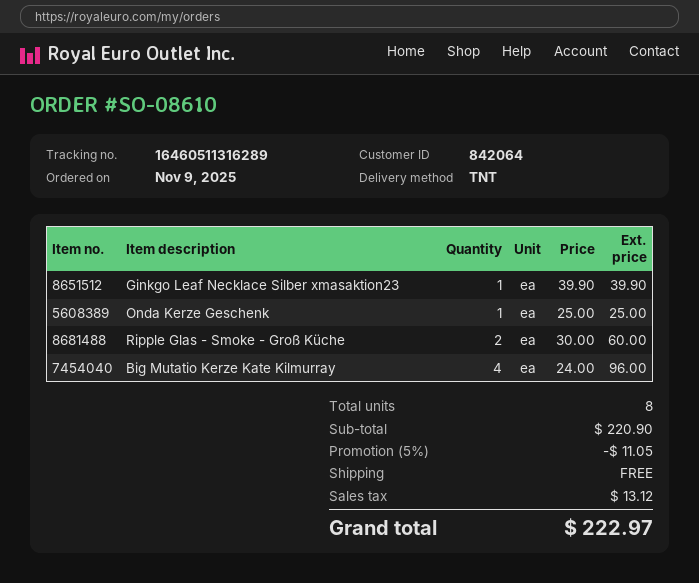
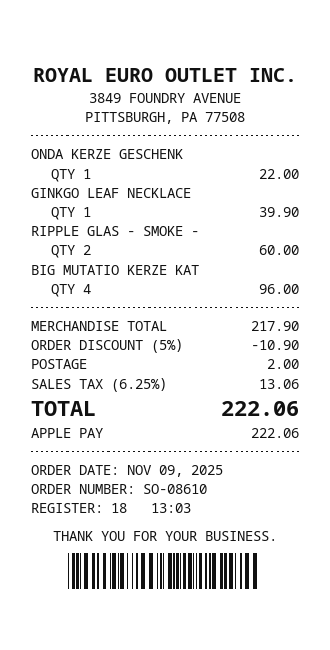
Onda Kerze Geschenk: 1 for 25.00 -> 1 for 22.00
subtotal: 220.90 -> 217.90
discount: 5% = 11.05 -> 5% = 10.90
shipping: 0.00 -> 2.00
tax: 13.12 -> 13.06
total: 222.97 -> 222.06

